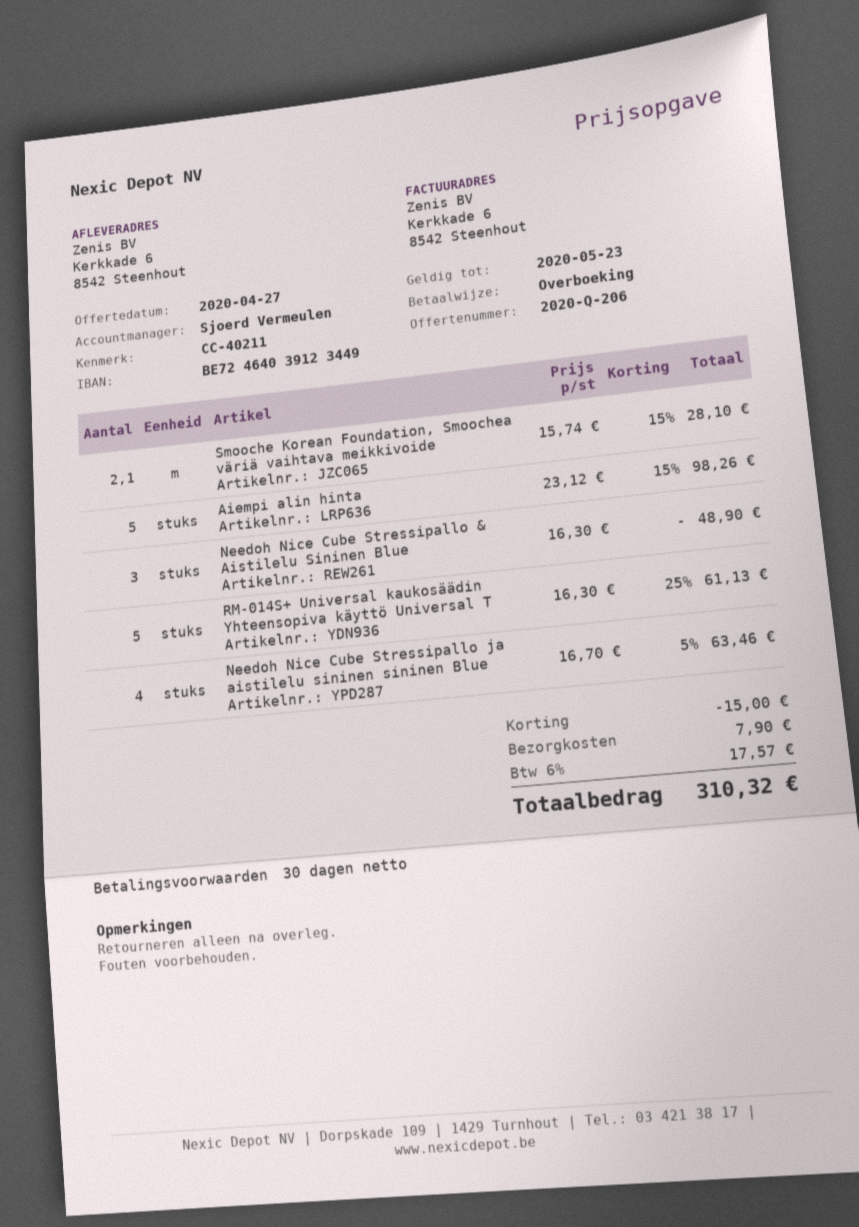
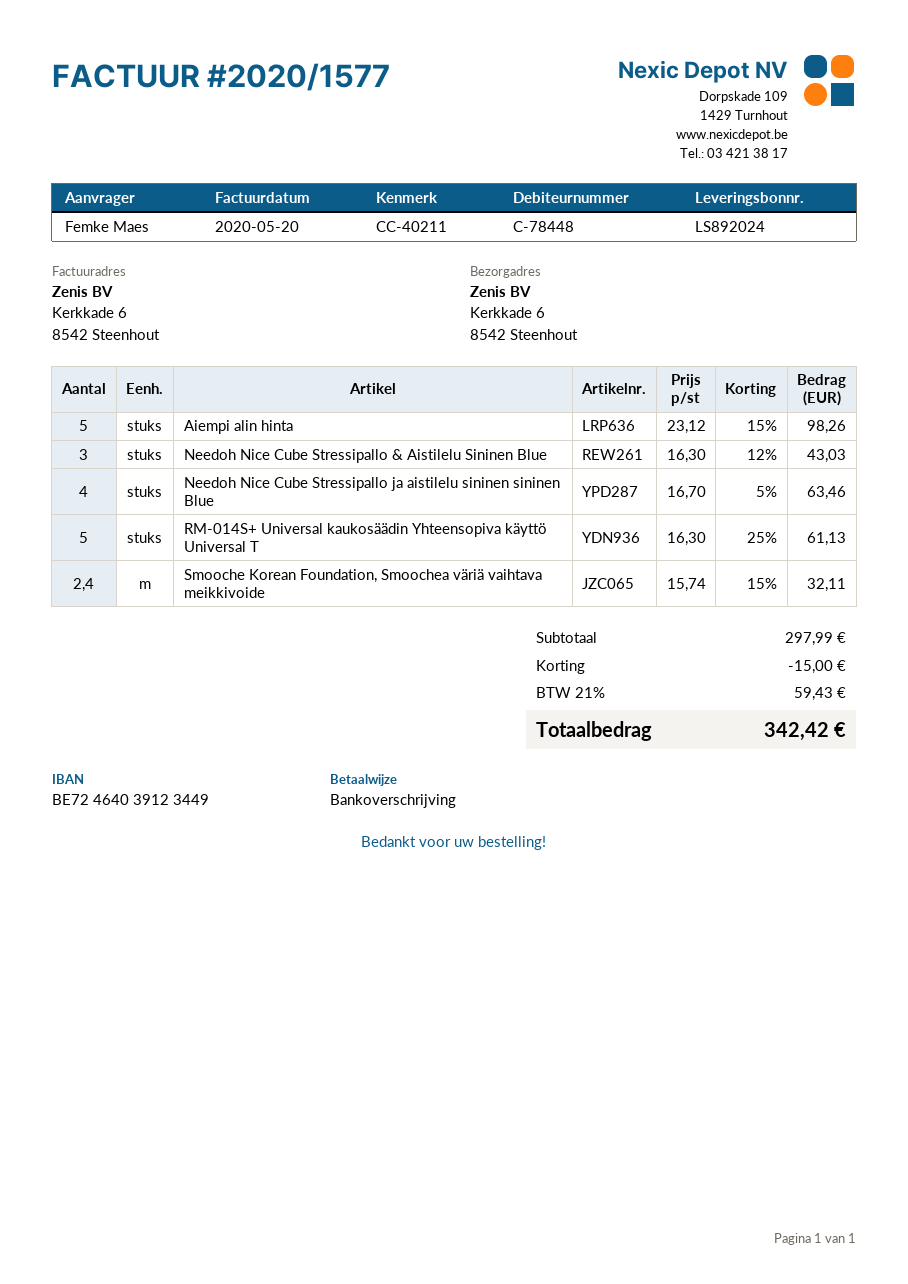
Smooche Korean Foundation, Smoochea väriä vaihtava meikkivoide: 2.1 x 15.74 - 15% = 28.10 -> 2.4 x 15.74 - 15% = 32.11
Needoh Nice Cube Stressipallo & Aistilelu Sininen Blue: 3 x 16.30 = 48.90 -> 3 x 16.30 - 12% = 43.03
shipping: 7.90 -> none
tax: 6% = 17.57 -> 21% = 59.43
total: 310.32 -> 342.42

